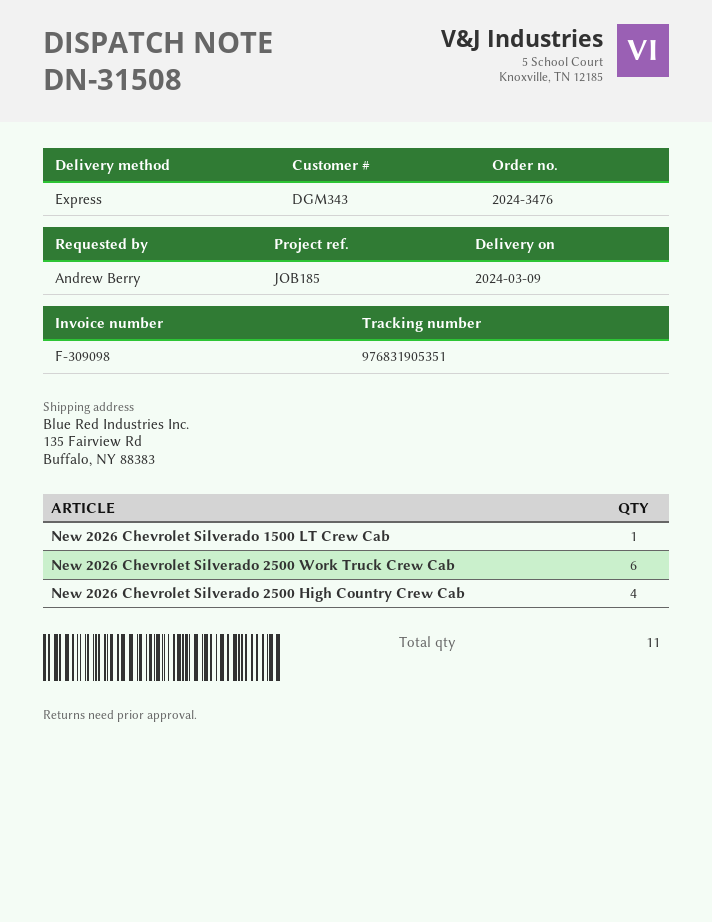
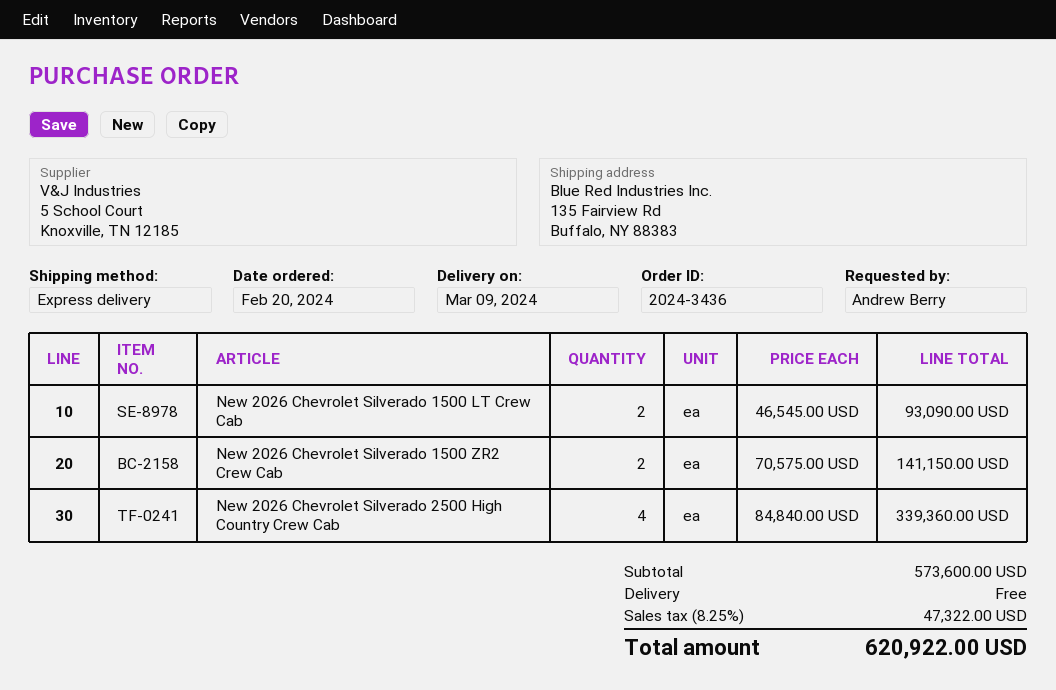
order number: 2024-3476 -> 2024-3436
New 2026 Chevrolet Silverado 1500 LT Crew Cab: 1 -> 2
New 2026 Chevrolet Silverado 2500 Work Truck Crew Cab: 6 -> none
New 2026 Chevrolet Silverado 1500 ZR2 Crew Cab: none -> 2

